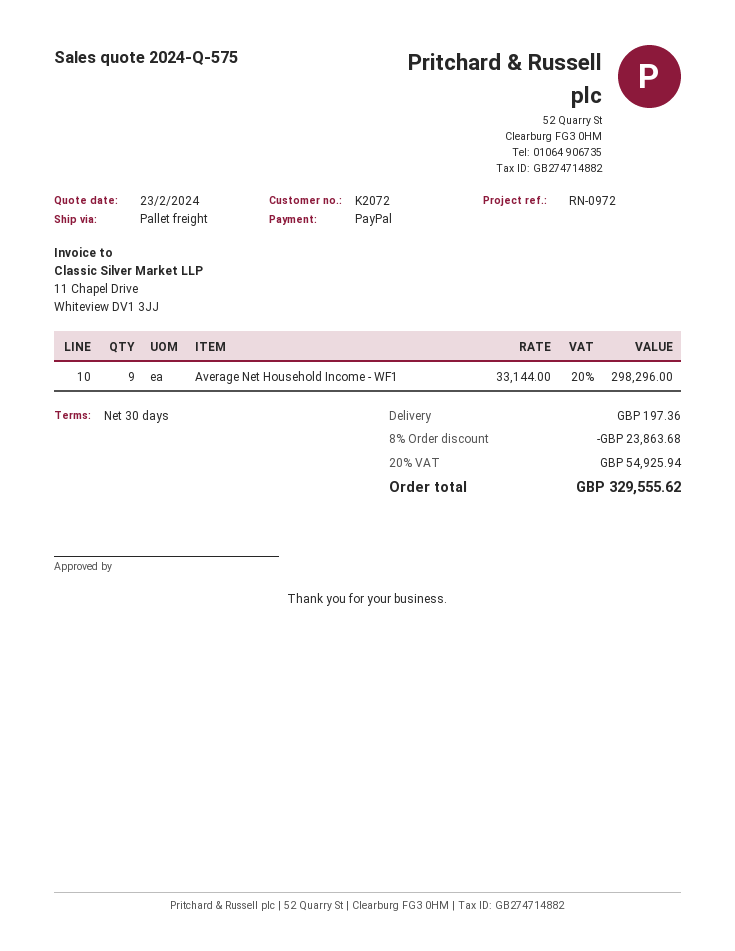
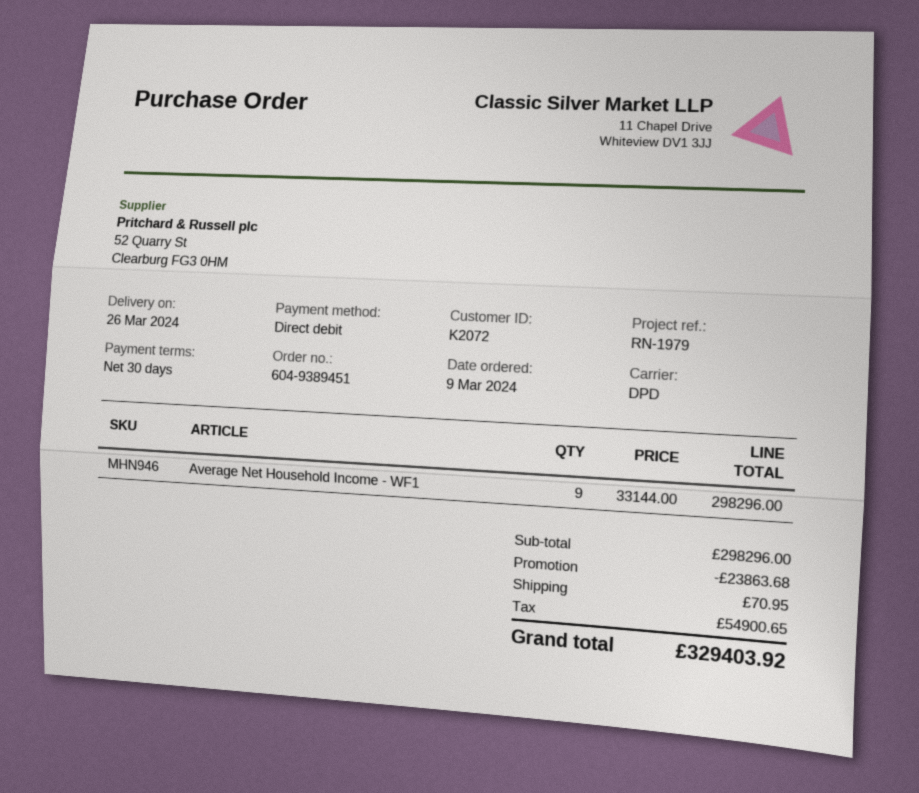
reference: RN-0972 -> RN-1979
payment method: PayPal -> direct debit
shipping method: pallet freight -> DPD
shipping: 197.36 -> 70.95
tax: 54925.94 -> 54900.65
total: 329555.62 -> 329403.92

